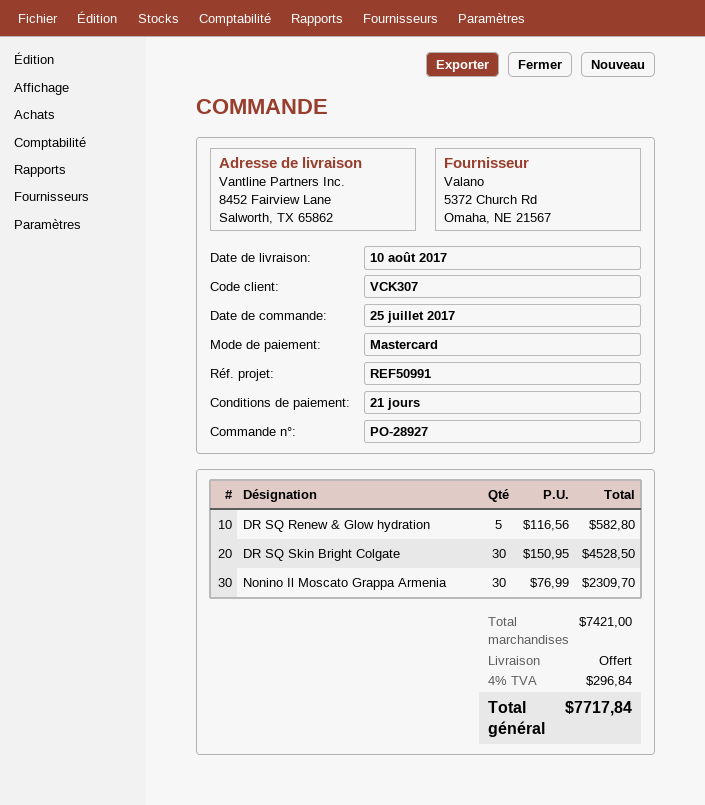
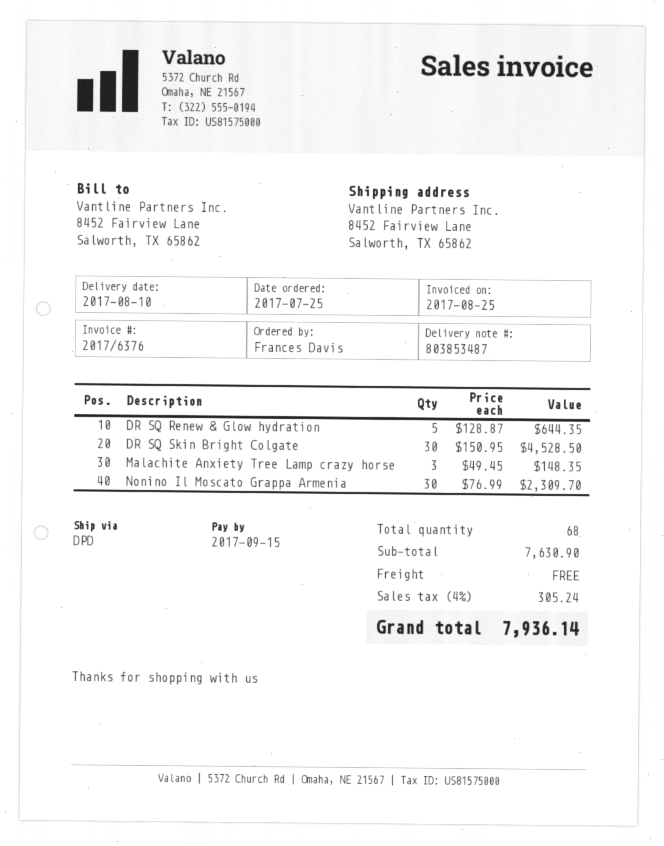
DR SQ Renew & Glow hydration: 5 x 116.56 = 582.80 -> 5 x 128.87 = 644.35
Malachite Anxiety Tree Lamp crazy horse: none -> 3 x 49.45 = 148.35
subtotal: 7421.00 -> 7630.90
tax: 4% = 296.84 -> 4% = 305.24
total: 7717.84 -> 7936.14

